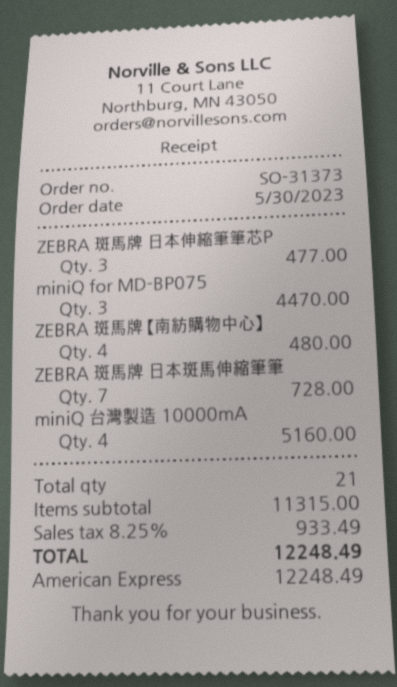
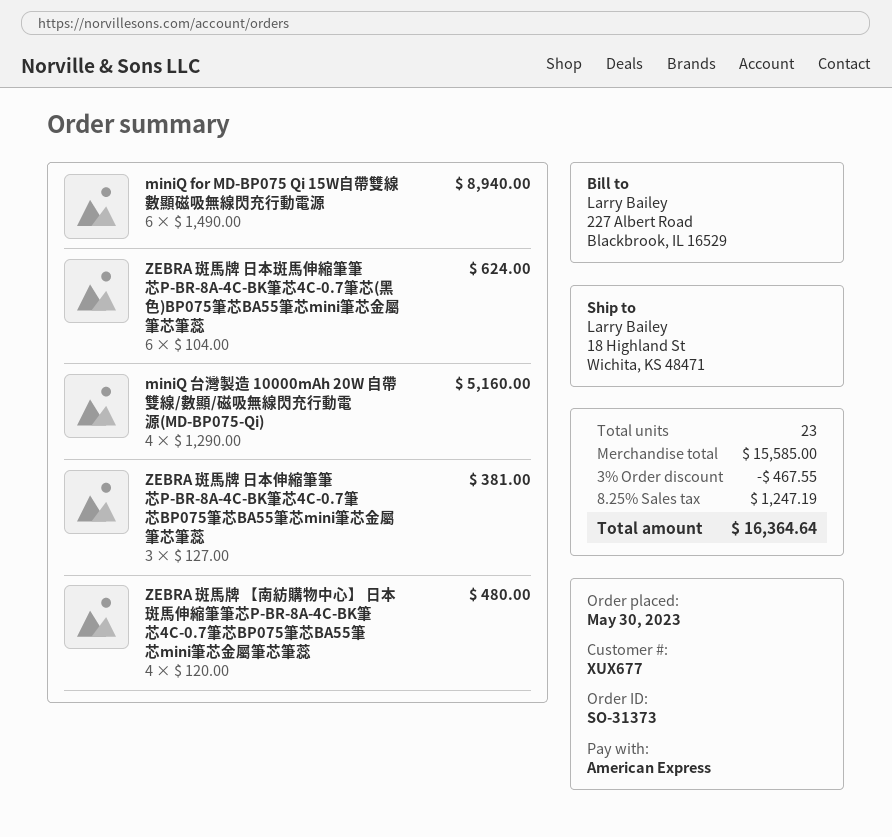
ZEBRA 斑馬牌 日本伸縮筆筆芯P: 3 for 477.00 -> 3 for 381.00
miniQ for MD-BP075: 3 for 4470.00 -> 6 for 8940.00
ZEBRA 斑馬牌 日本斑馬伸縮筆筆: 7 for 728.00 -> 6 for 624.00
total quantity: 21 -> 23
subtotal: 11315.00 -> 15585.00
discount: none -> 3% = 467.55
tax: 8.25% = 933.49 -> 8.25% = 1247.19
total: 12248.49 -> 16364.64

